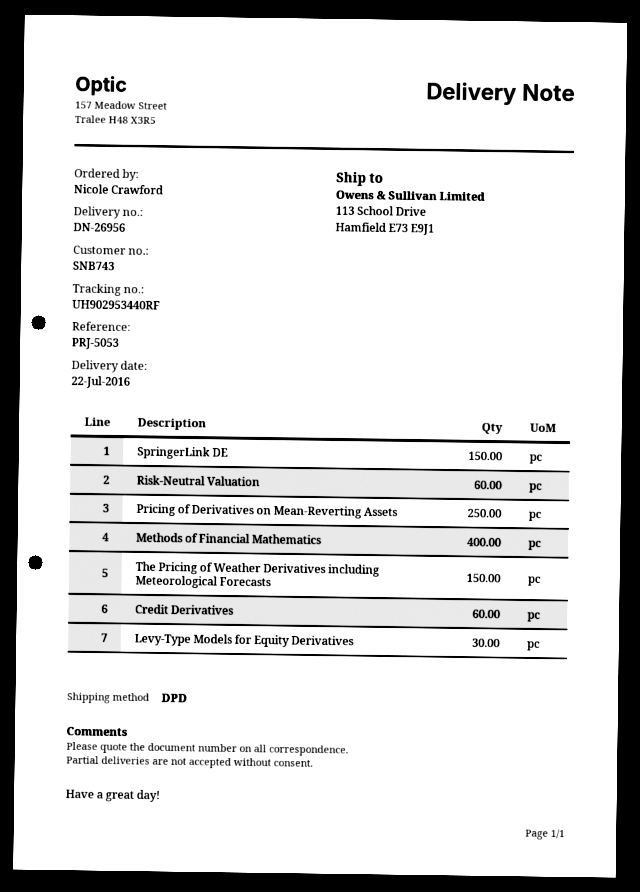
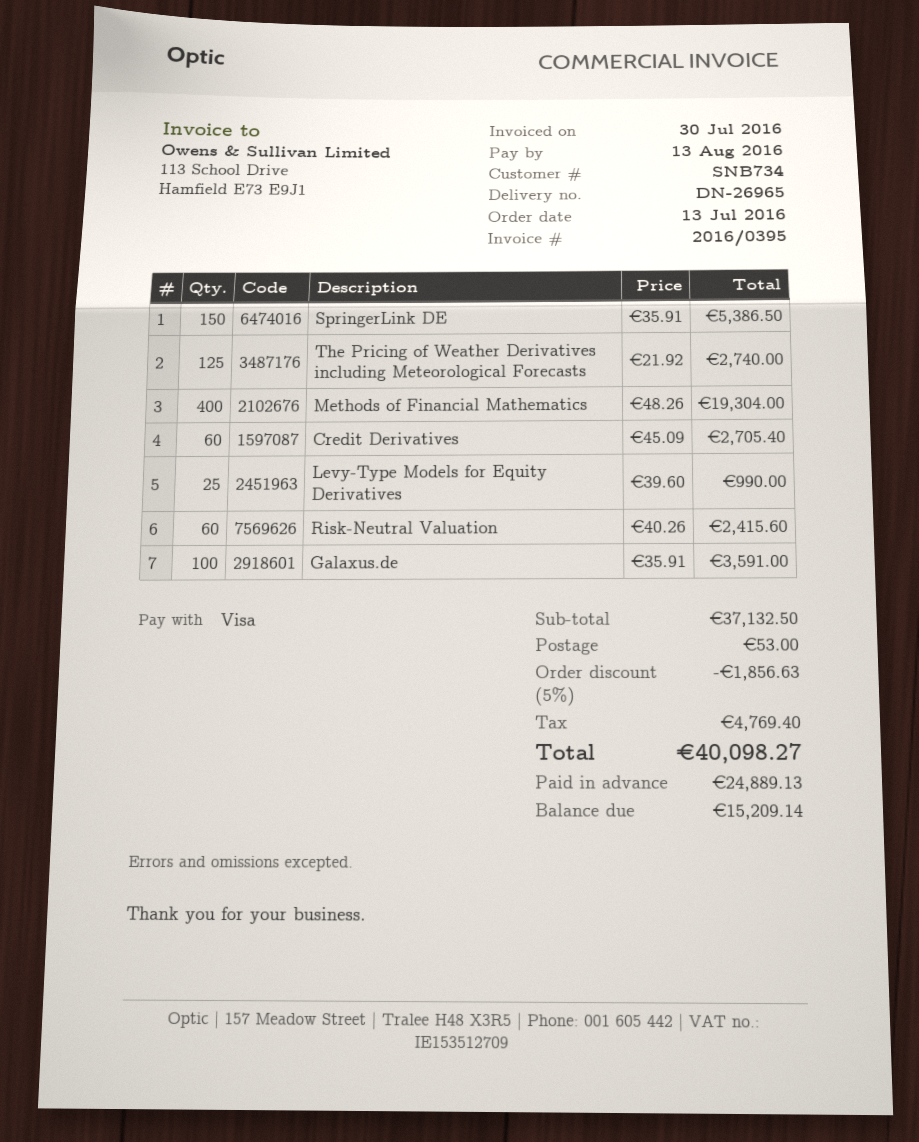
delivery note number: DN-26956 -> DN-26965
customer number: SNB743 -> SNB734
Pricing of Derivatives on Mean-Reverting Assets: 250 -> none
The Pricing of Weather Derivatives including Meteorological Forecasts: 150 -> 125
Levy-Type Models for Equity Derivatives: 30 -> 25
Galaxus.de: none -> 100

